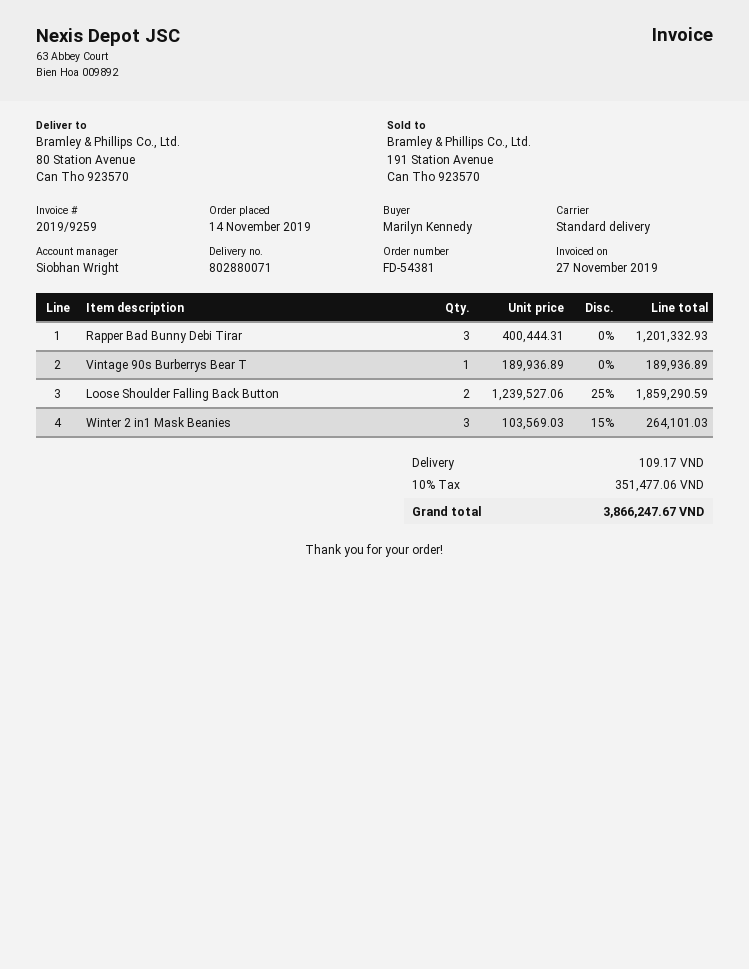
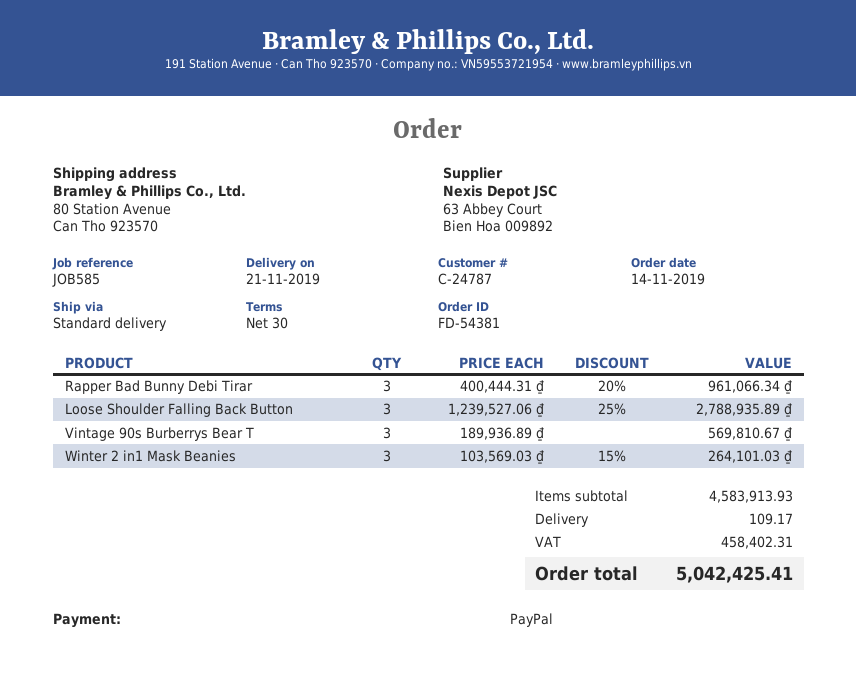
Rapper Bad Bunny Debi Tirar: 3 x 400444.31 = 1201332.93 -> 3 x 400444.31 - 20% = 961066.34
Vintage 90s Burberrys Bear T: 1 x 189936.89 = 189936.89 -> 3 x 189936.89 = 569810.67
Loose Shoulder Falling Back Button: 2 x 1239527.06 - 25% = 1859290.59 -> 3 x 1239527.06 - 25% = 2788935.89
tax: 351477.06 -> 458402.31
total: 3866247.67 -> 5042425.41

